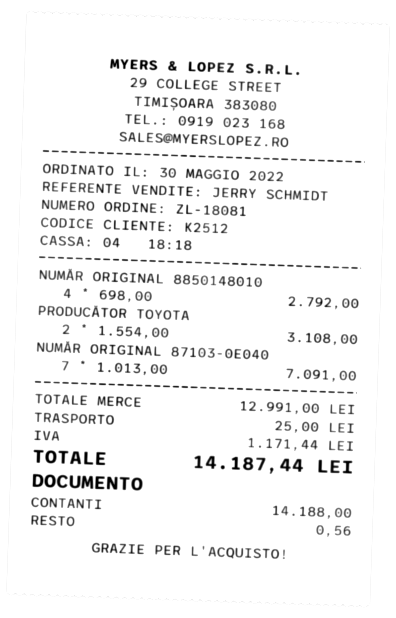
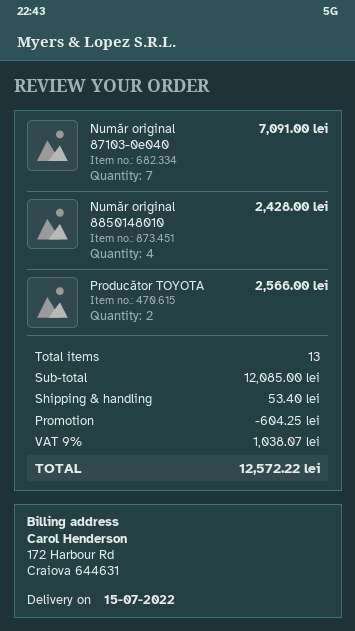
NUMĂR ORIGINAL 8850148010: 4 for 2792.00 -> 4 for 2428.00
PRODUCĂTOR TOYOTA: 2 for 3108.00 -> 2 for 2566.00
subtotal: 12991.00 -> 12085.00
discount: none -> 604.25
shipping: 25.00 -> 53.40
tax: 1171.44 -> 1038.07
total: 14187.44 -> 12572.22

